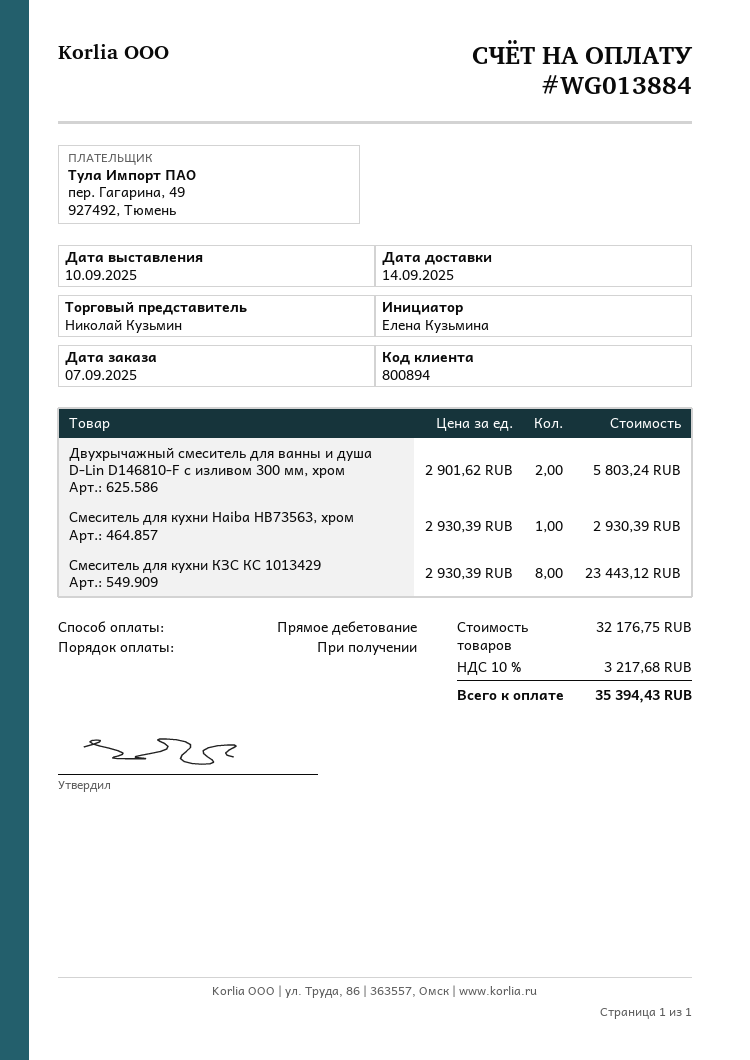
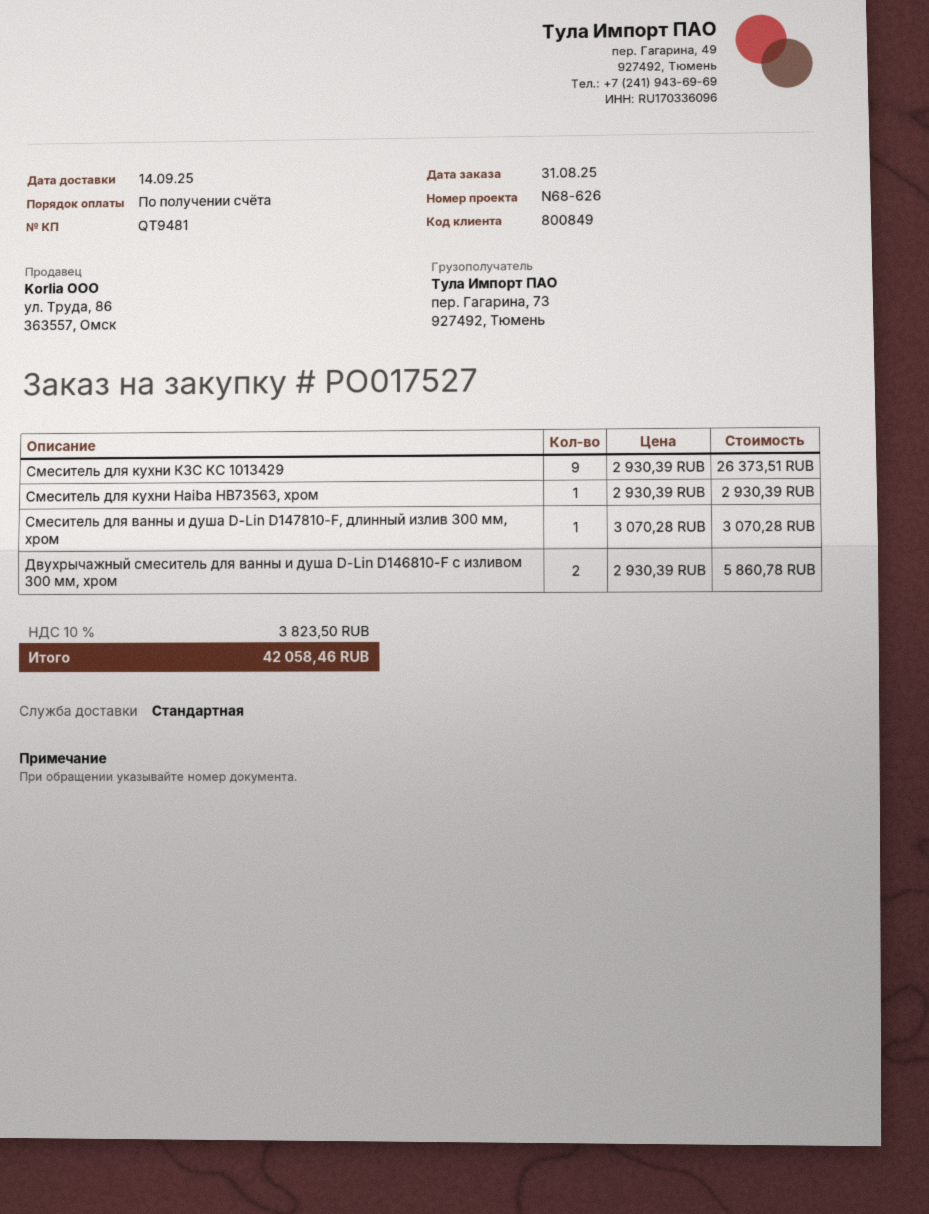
order date: 2025-09-07 -> 2025-08-31
customer number: 800894 -> 800849
Двухрычажный смеситель для ванны и душа D-Lin D146810-F с изливом 300 мм, хром: 2 x 2901.62 = 5803.24 -> 2 x 2930.39 = 5860.78
Смеситель для кухни КЗС КС 1013429: 8 x 2930.39 = 23443.12 -> 9 x 2930.39 = 26373.51
Смеситель для ванны и душа D-Lin D147810-F, длинный излив 300 мм, хром: none -> 1 x 3070.28 = 3070.28
tax: 10% = 3217.68 -> 10% = 3823.50
total: 35394.43 -> 42058.46

